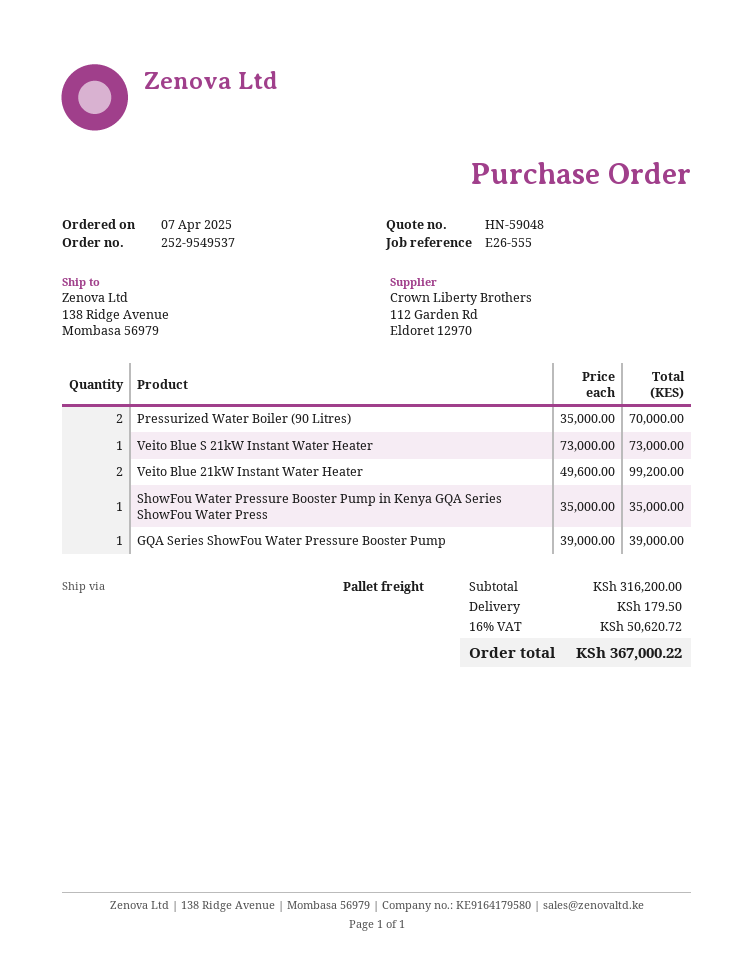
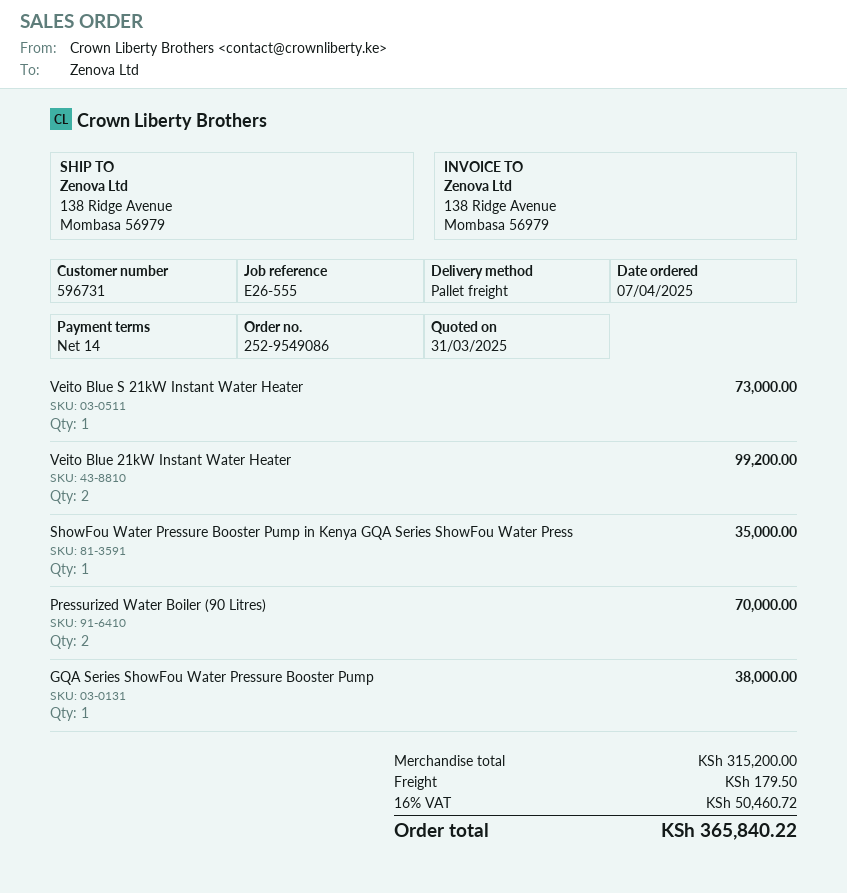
order number: 252-9549537 -> 252-9549086
GQA Series ShowFou Water Pressure Booster Pump: 1 for 39000.00 -> 1 for 38000.00
subtotal: 316200.00 -> 315200.00
tax: 16% = 50620.72 -> 16% = 50460.72
total: 367000.22 -> 365840.22

